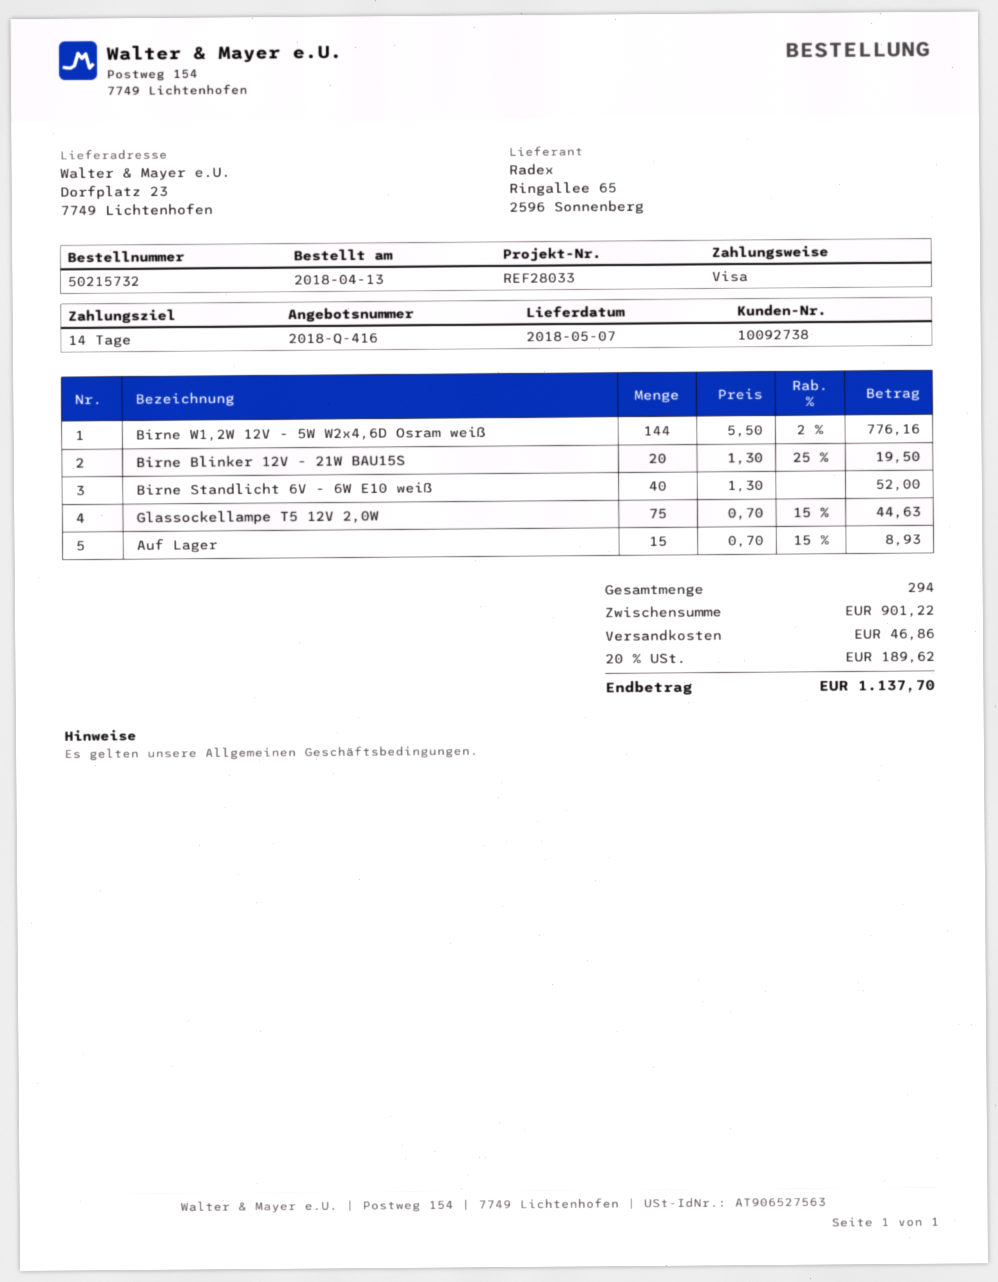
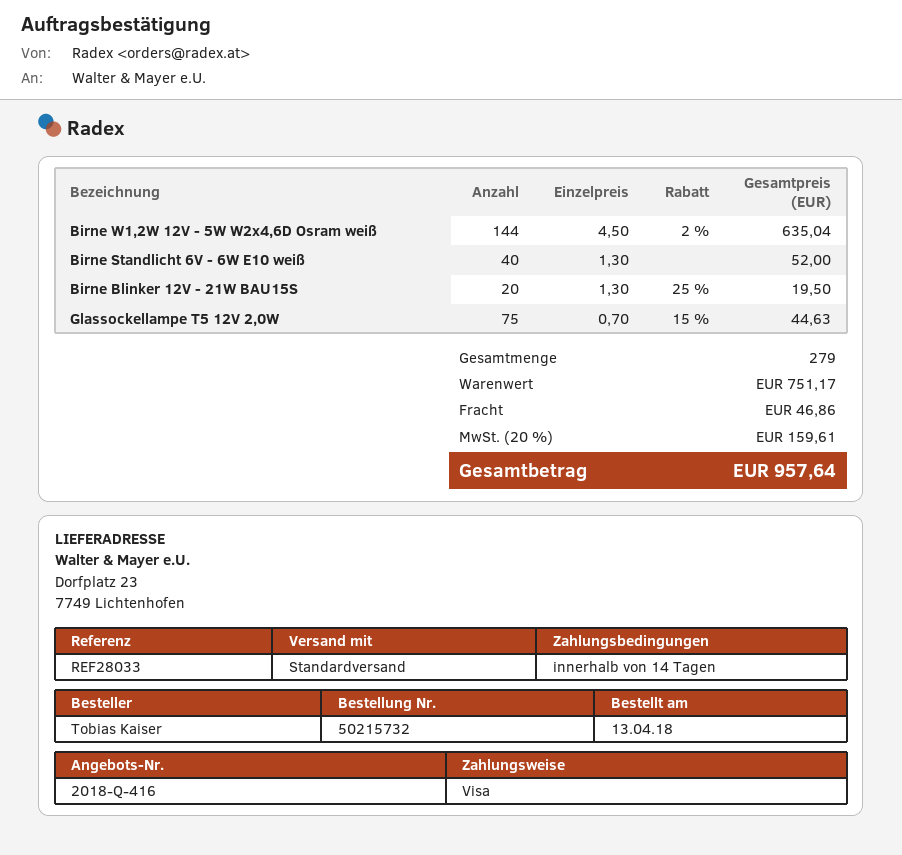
Birne W1,2W 12V - 5W W2x4,6D Osram weiß: 144 x 5.50 - 2% = 776.16 -> 144 x 4.50 - 2% = 635.04
Auf Lager: 15 x 0.70 - 15% = 8.93 -> none
total quantity: 294 -> 279
subtotal: 901.22 -> 751.17
tax: 20% = 189.62 -> 20% = 159.61
total: 1137.70 -> 957.64

